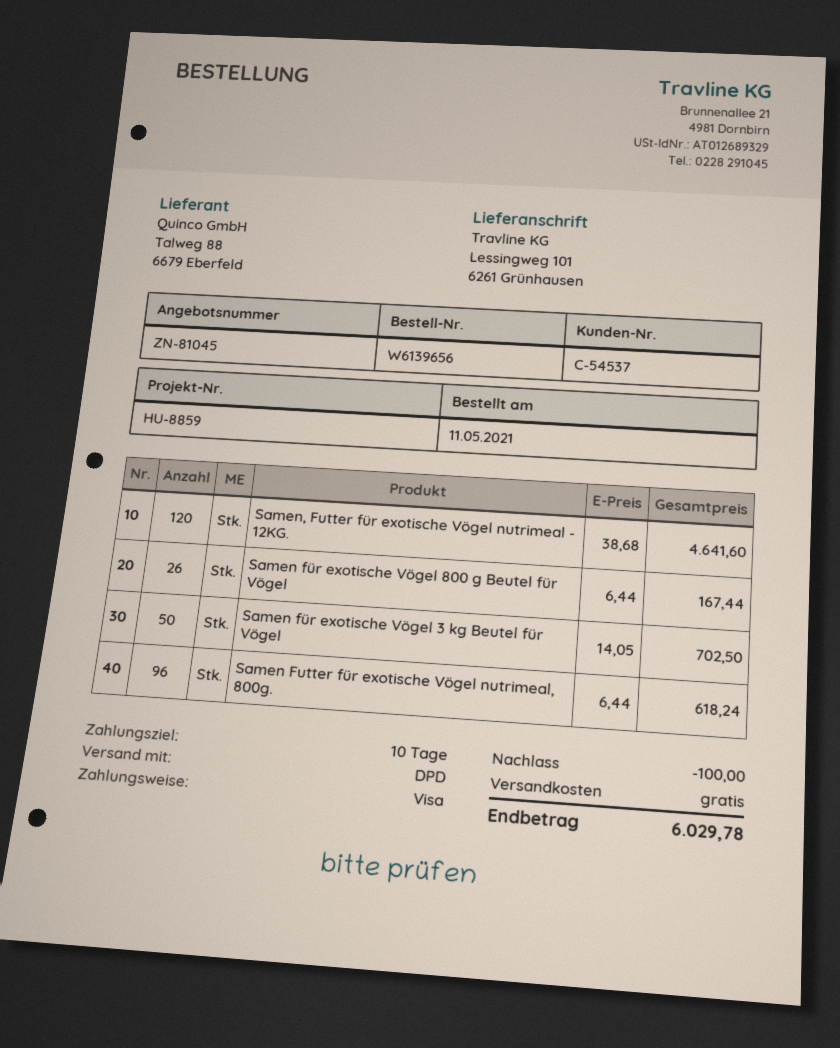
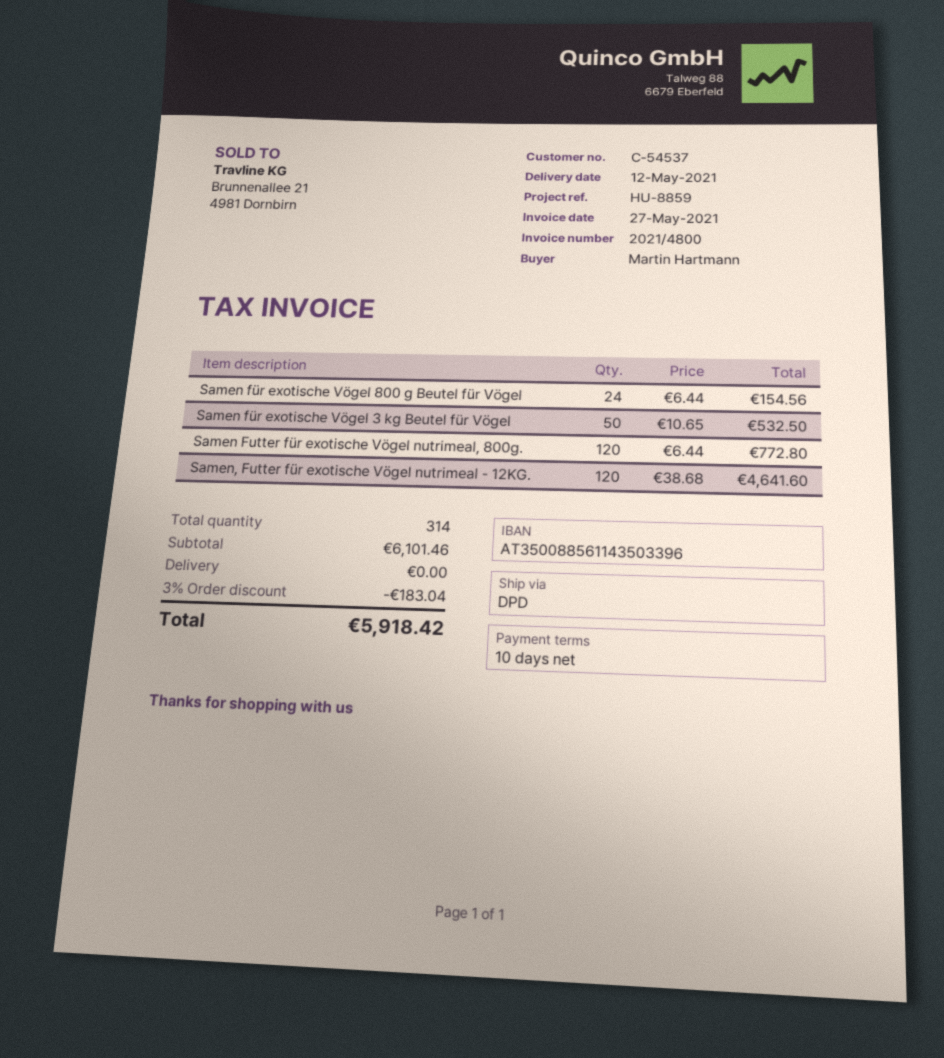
Samen für exotische Vögel 800 g Beutel für Vögel: 26 x 6.44 = 167.44 -> 24 x 6.44 = 154.56
Samen für exotische Vögel 3 kg Beutel für Vögel: 50 x 14.05 = 702.50 -> 50 x 10.65 = 532.50
Samen Futter für exotische Vögel nutrimeal, 800g.: 96 x 6.44 = 618.24 -> 120 x 6.44 = 772.80
discount: 100.00 -> 183.04
total: 6029.78 -> 5918.42

